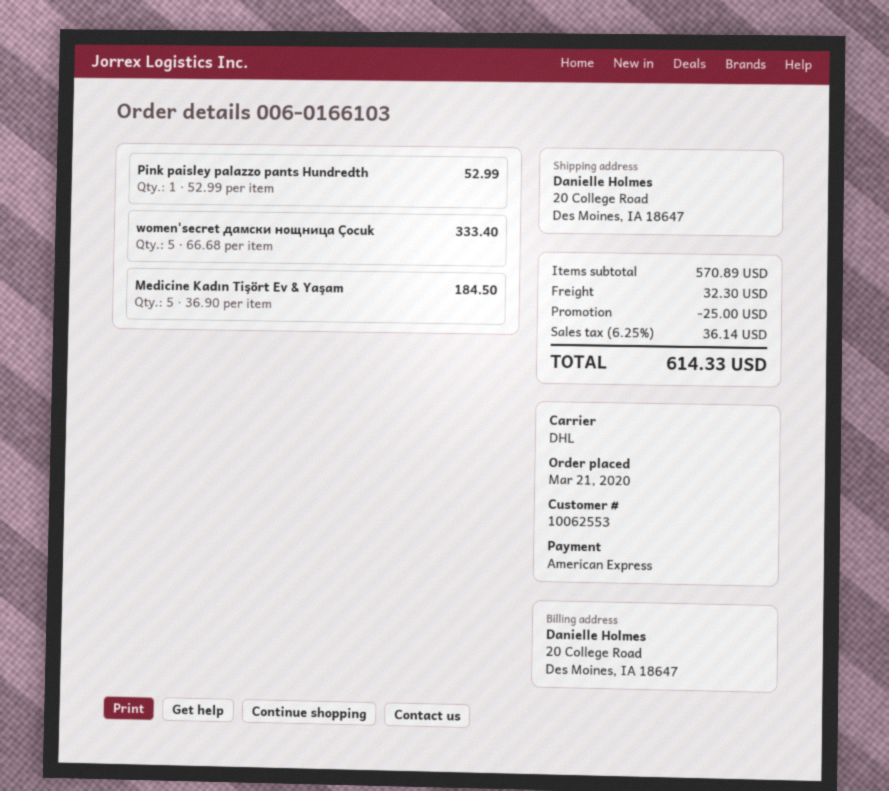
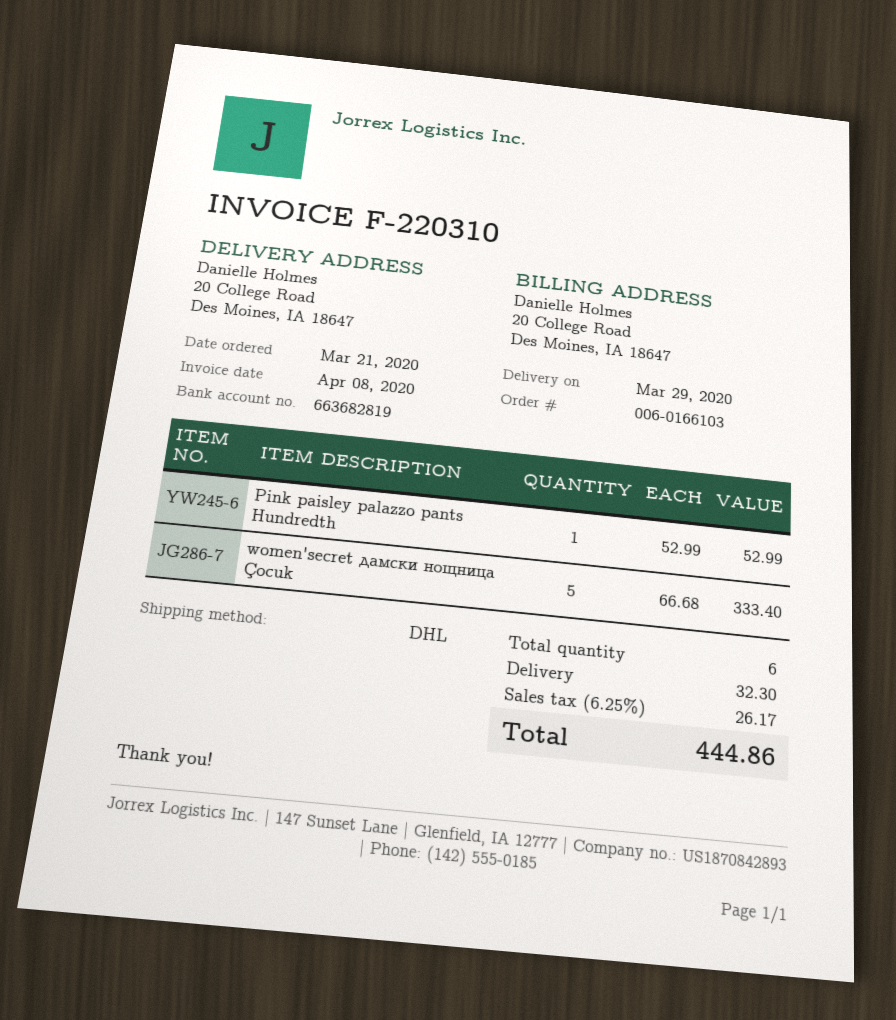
Medicine Kadın Tişört Ev & Yaşam: 5 x 36.90 = 184.50 -> none
discount: 25.00 -> none
tax: 6.25% = 36.14 -> 6.25% = 26.17
total: 614.33 -> 444.86

